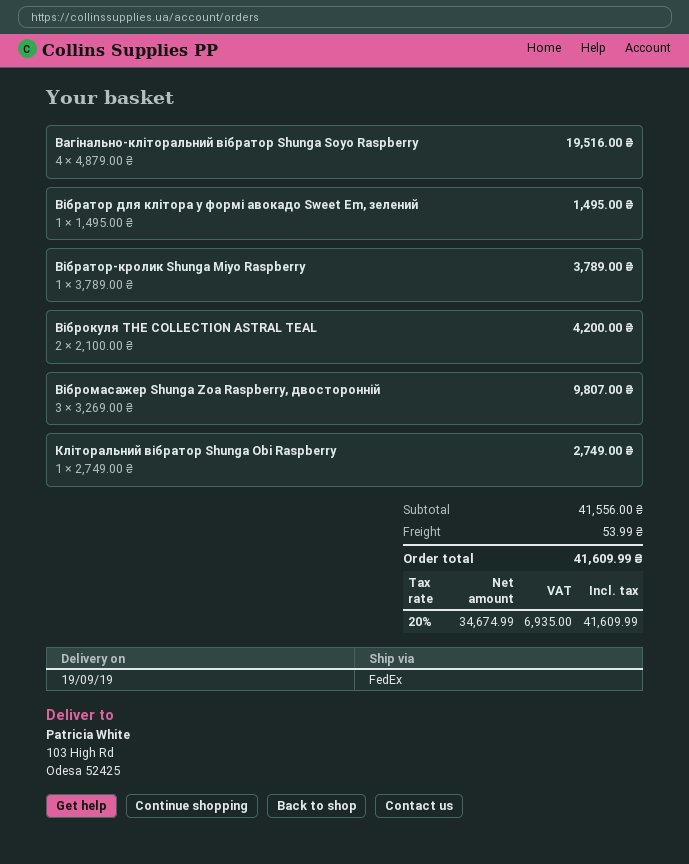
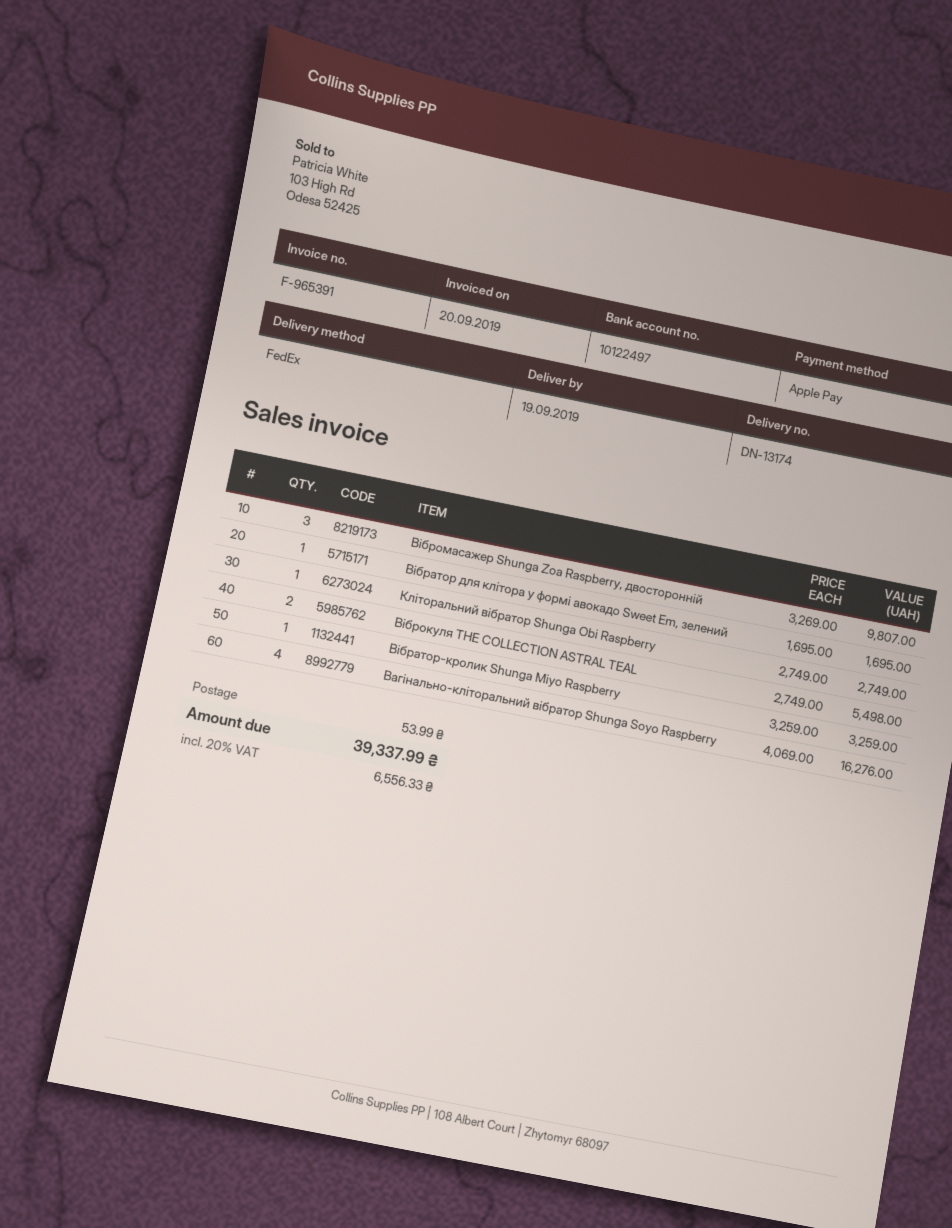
Вагінально-кліторальний вібратор Shunga Soyo Raspberry: 4 x 4879.00 = 19516.00 -> 4 x 4069.00 = 16276.00
Вібратор для клітора у формі авокадо Sweet Em, зелений: 1 x 1495.00 = 1495.00 -> 1 x 1695.00 = 1695.00
Вібратор-кролик Shunga Miyo Raspberry: 1 x 3789.00 = 3789.00 -> 1 x 3259.00 = 3259.00
Віброкуля THE COLLECTION ASTRAL TEAL: 2 x 2100.00 = 4200.00 -> 2 x 2749.00 = 5498.00
tax: 20% = 6935.00 -> 20% = 6556.33
total: 41609.99 -> 39337.99

